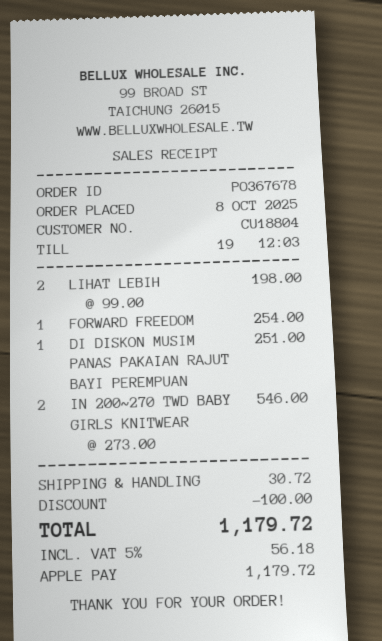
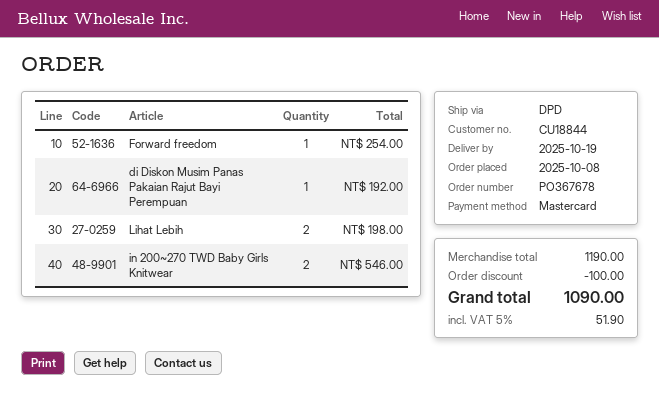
customer number: CU18804 -> CU18844
payment method: Apple Pay -> Mastercard
DI DISKON MUSIM PANAS PAKAIAN RAJUT BAYI PEREMPUAN: 1 for 251.00 -> 1 for 192.00
shipping: 30.72 -> none
tax: 5% = 56.18 -> 5% = 51.90
total: 1179.72 -> 1090.00

